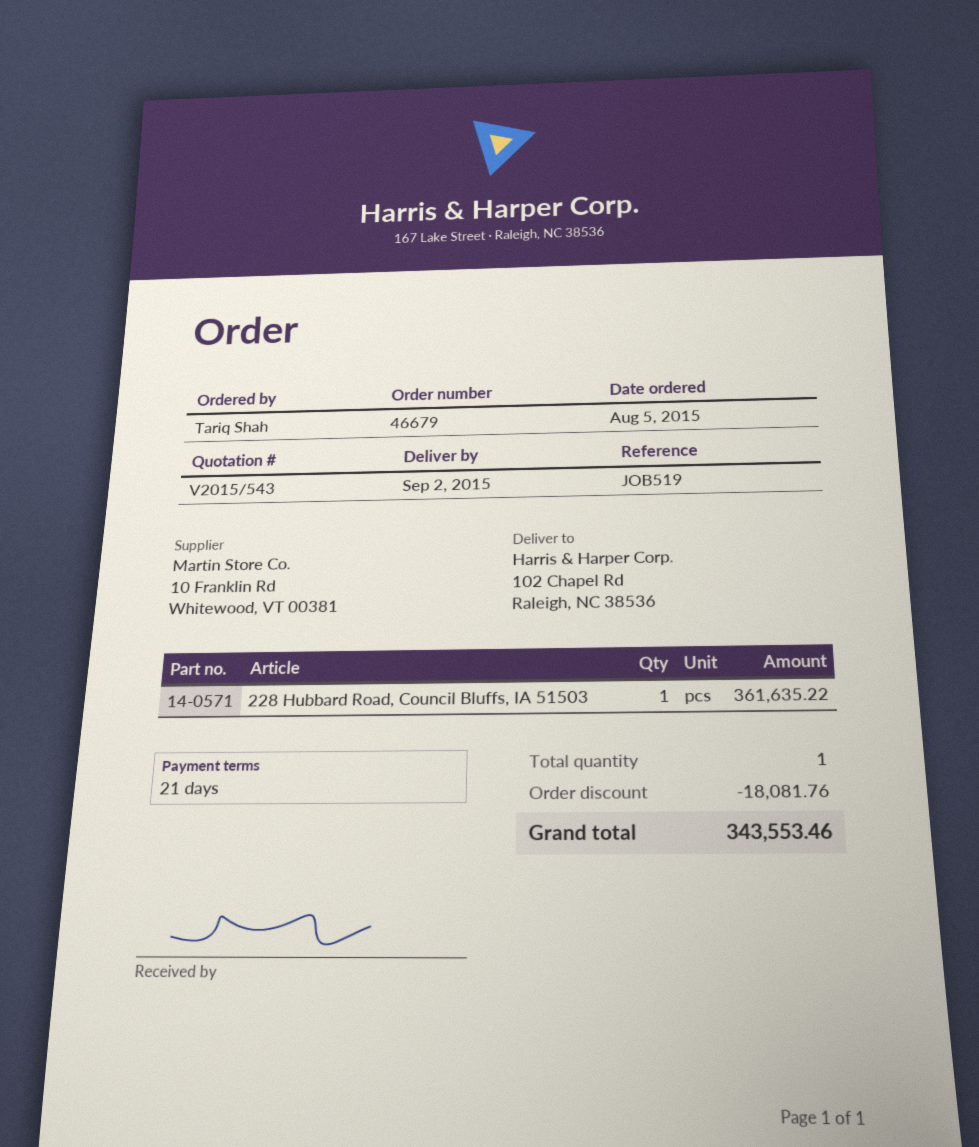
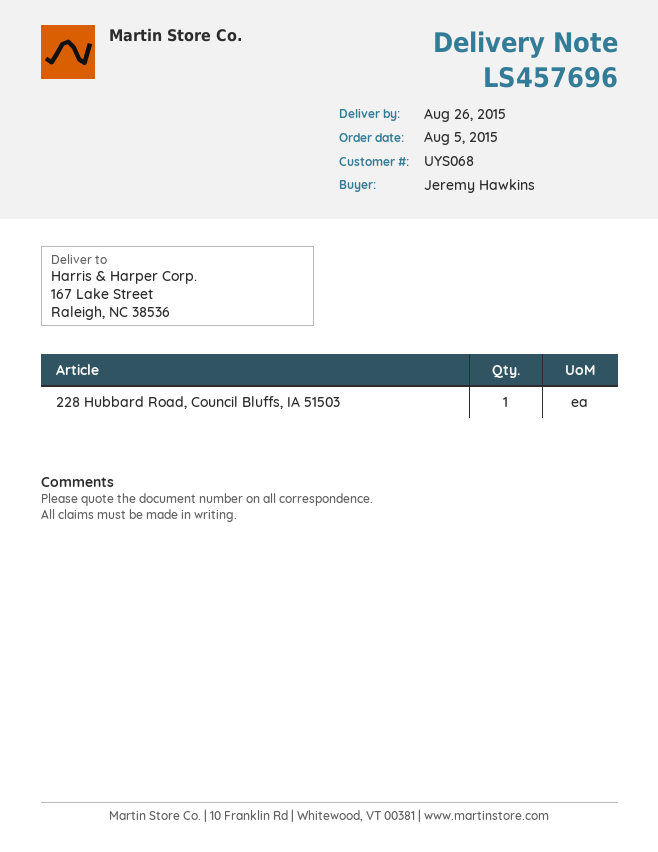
delivery date: 2015-09-02 -> 2015-08-26
ordered by: Tariq Shah -> Jeremy Hawkins
ship to: 102 Chapel Rd, Raleigh, NC 38536 -> 167 Lake Street, Raleigh, NC 38536

